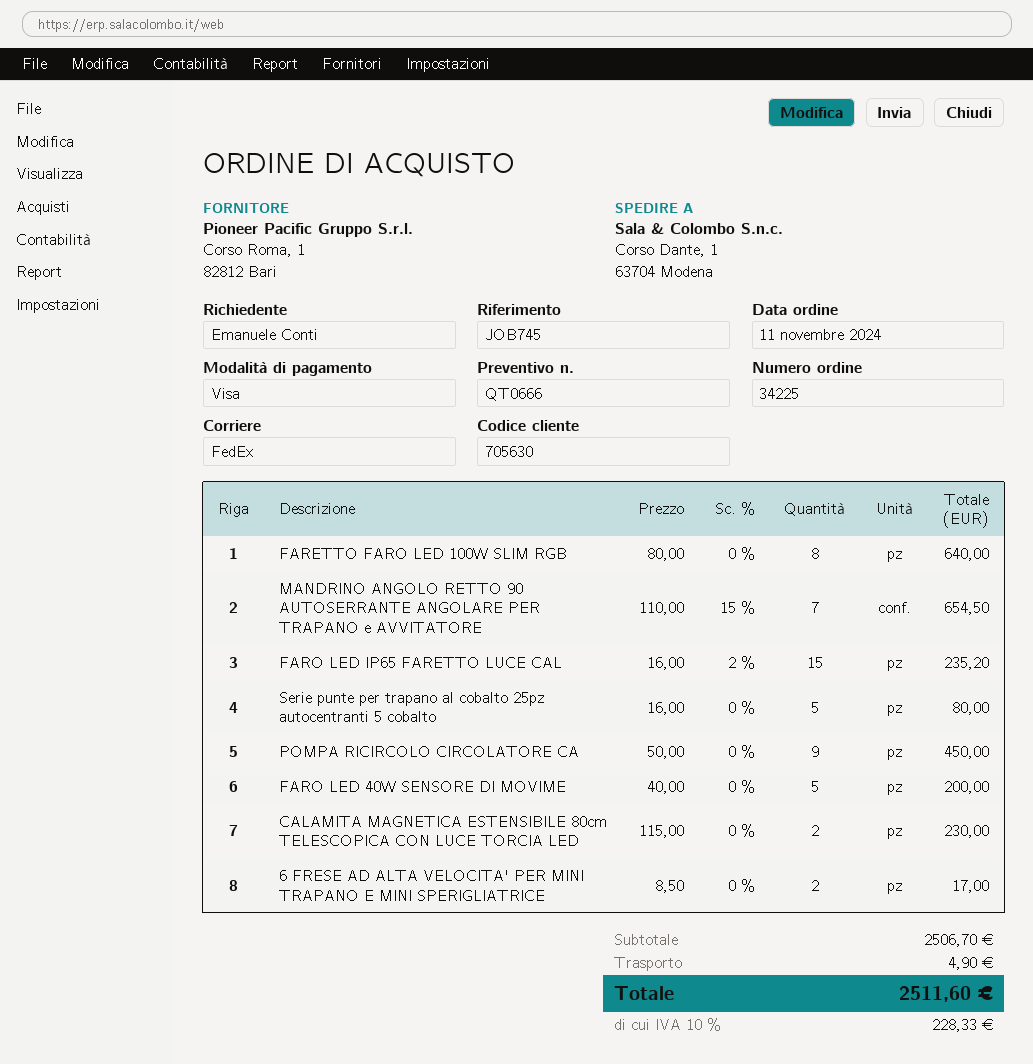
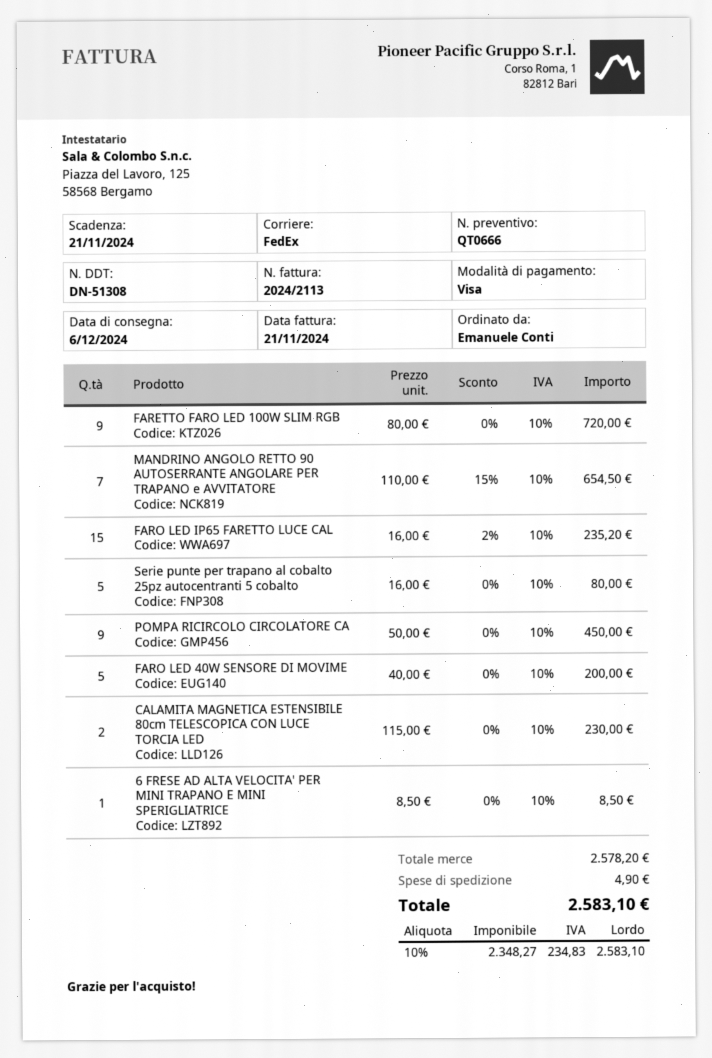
FARETTO FARO LED 100W SLIM RGB: 8 x 80.00 = 640.00 -> 9 x 80.00 = 720.00
6 FRESE AD ALTA VELOCITA' PER MINI TRAPANO E MINI SPERIGLIATRICE: 2 x 8.50 = 17.00 -> 1 x 8.50 = 8.50
subtotal: 2506.70 -> 2578.20
tax: 10% = 228.33 -> 10% = 234.83
total: 2511.60 -> 2583.10

